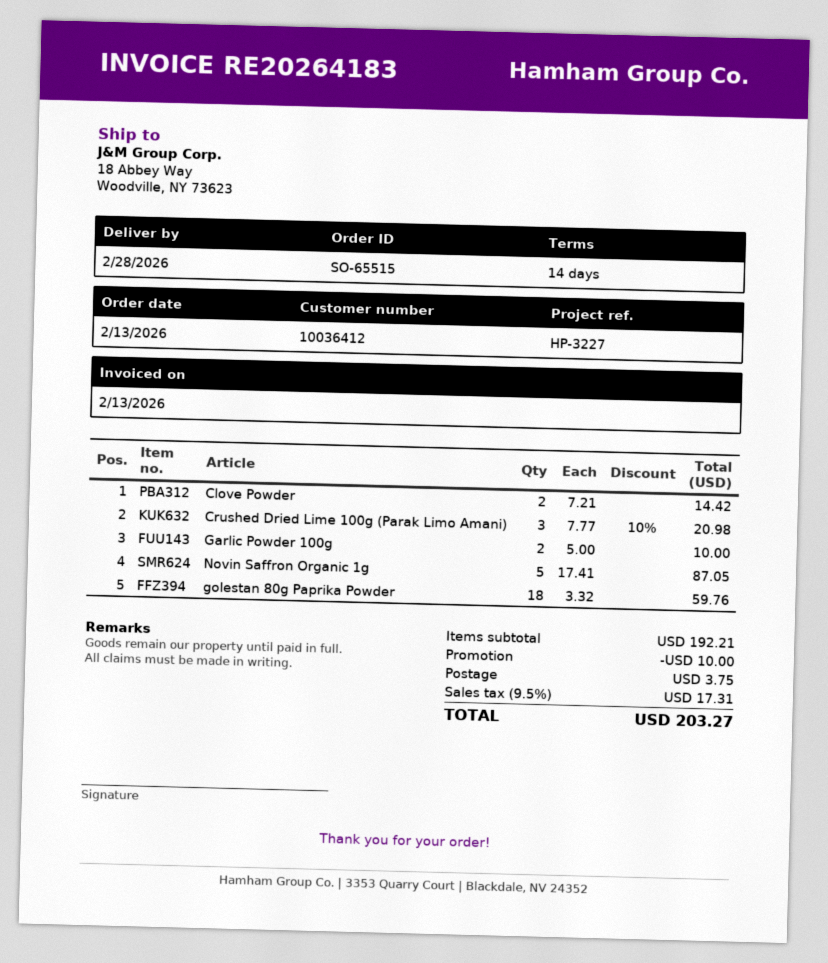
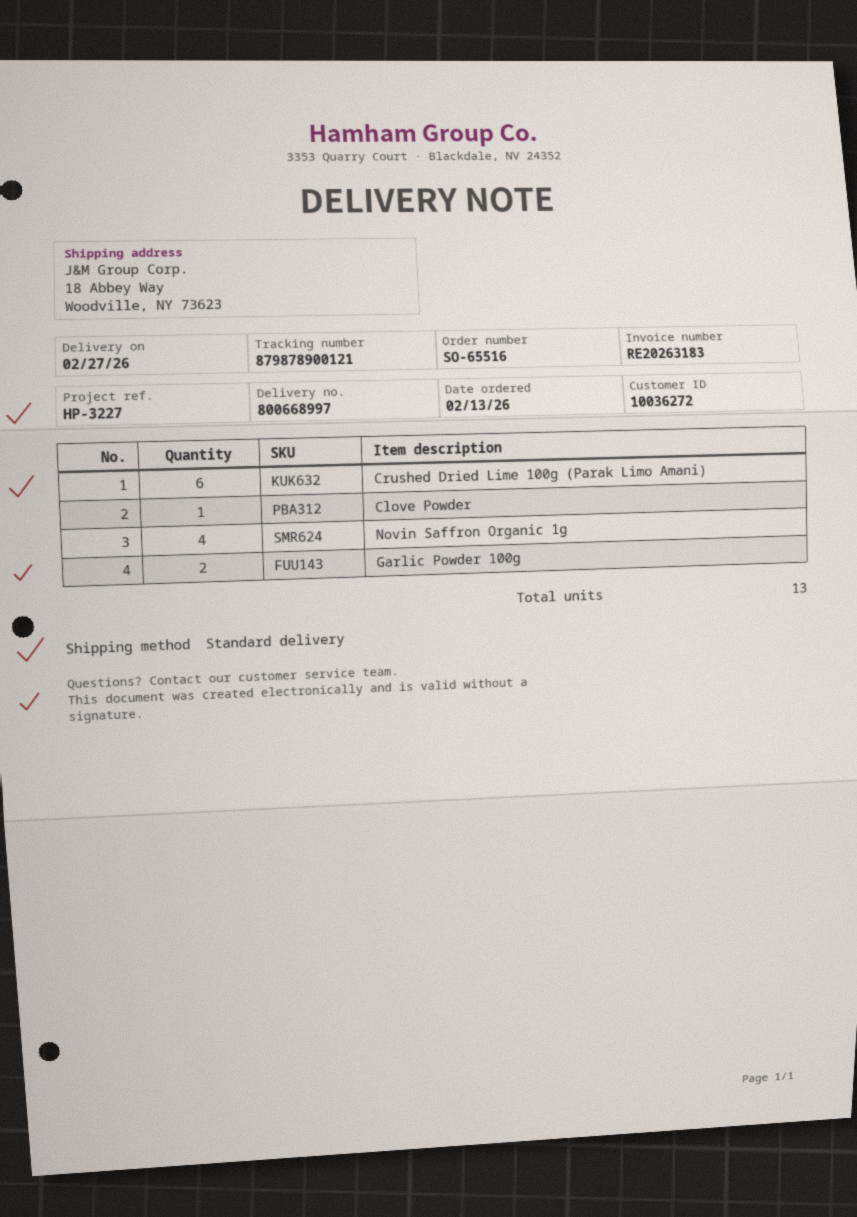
order number: SO-65515 -> SO-65516
delivery date: 2026-02-28 -> 2026-02-27
invoice number: RE20264183 -> RE20263183
customer number: 10036412 -> 10036272
Clove Powder: 2 -> 1
Crushed Dried Lime 100g (Parak Limo Amani): 3 -> 6
Novin Saffron Organic 1g: 5 -> 4
golestan 80g Paprika Powder: 18 -> none

